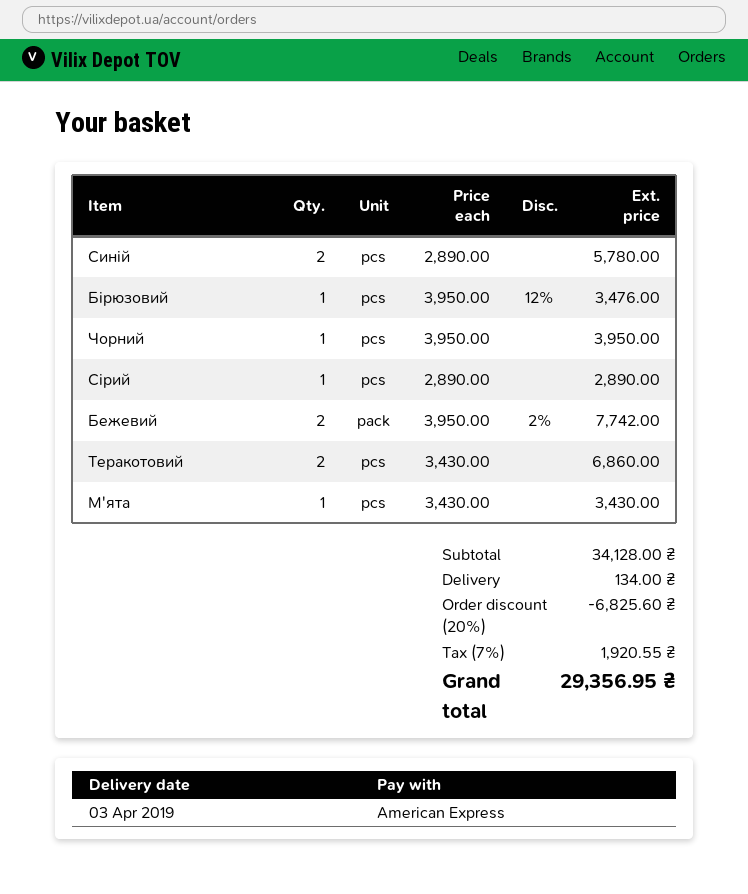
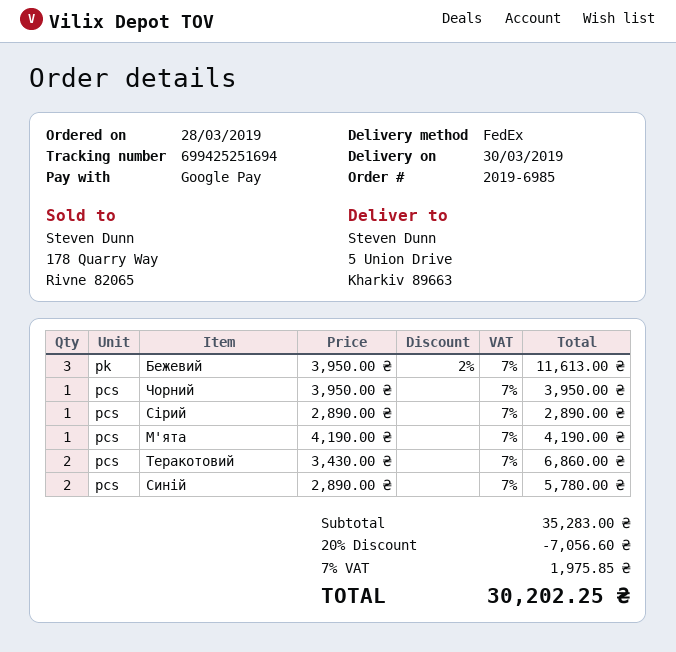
delivery date: 2019-04-03 -> 2019-03-30
payment method: American Express -> Google Pay
Бірюзовий: 1 x 3950.00 - 12% = 3476.00 -> none
Бежевий: 2 x 3950.00 - 2% = 7742.00 -> 3 x 3950.00 - 2% = 11613.00
М'ята: 1 x 3430.00 = 3430.00 -> 1 x 4190.00 = 4190.00
subtotal: 34128.00 -> 35283.00
discount: 20% = 6825.60 -> 20% = 7056.60
shipping: 134.00 -> none
tax: 7% = 1920.55 -> 7% = 1975.85
total: 29356.95 -> 30202.25

